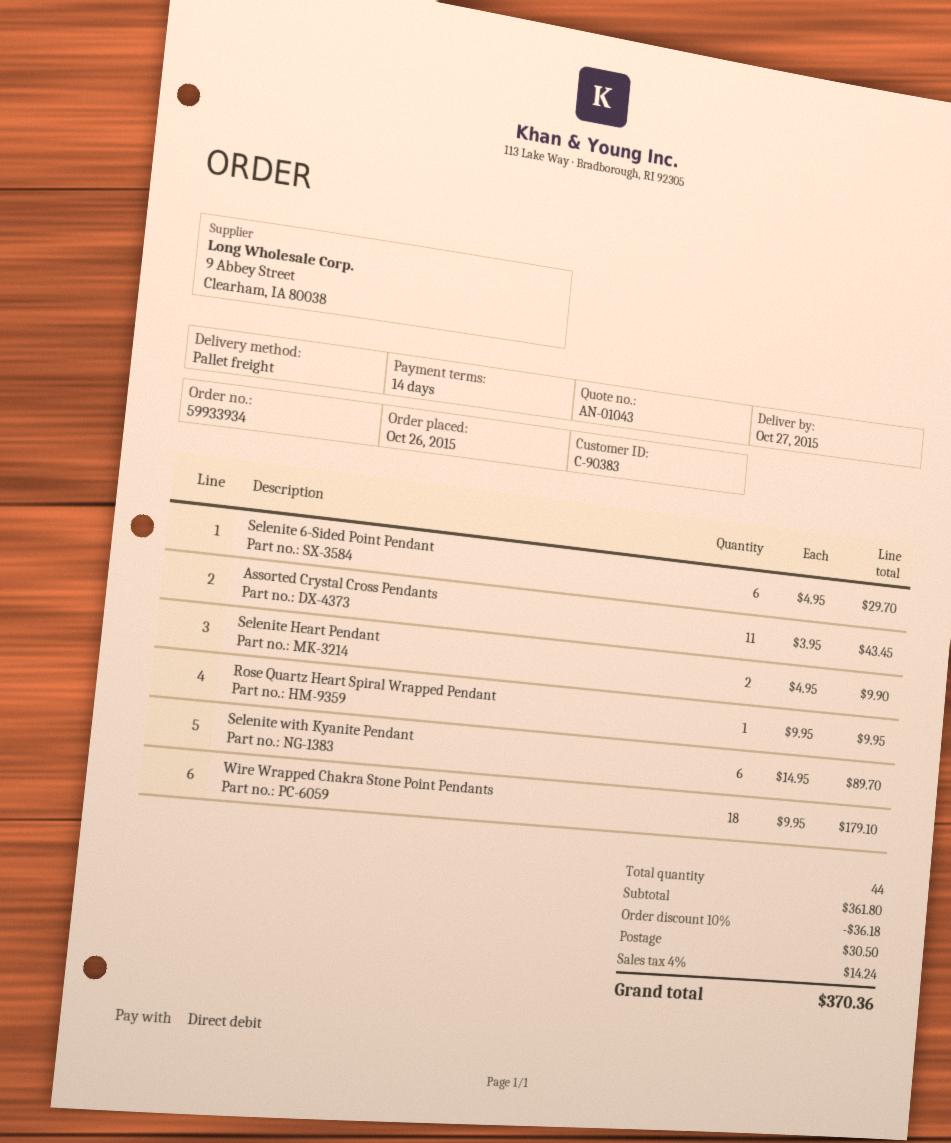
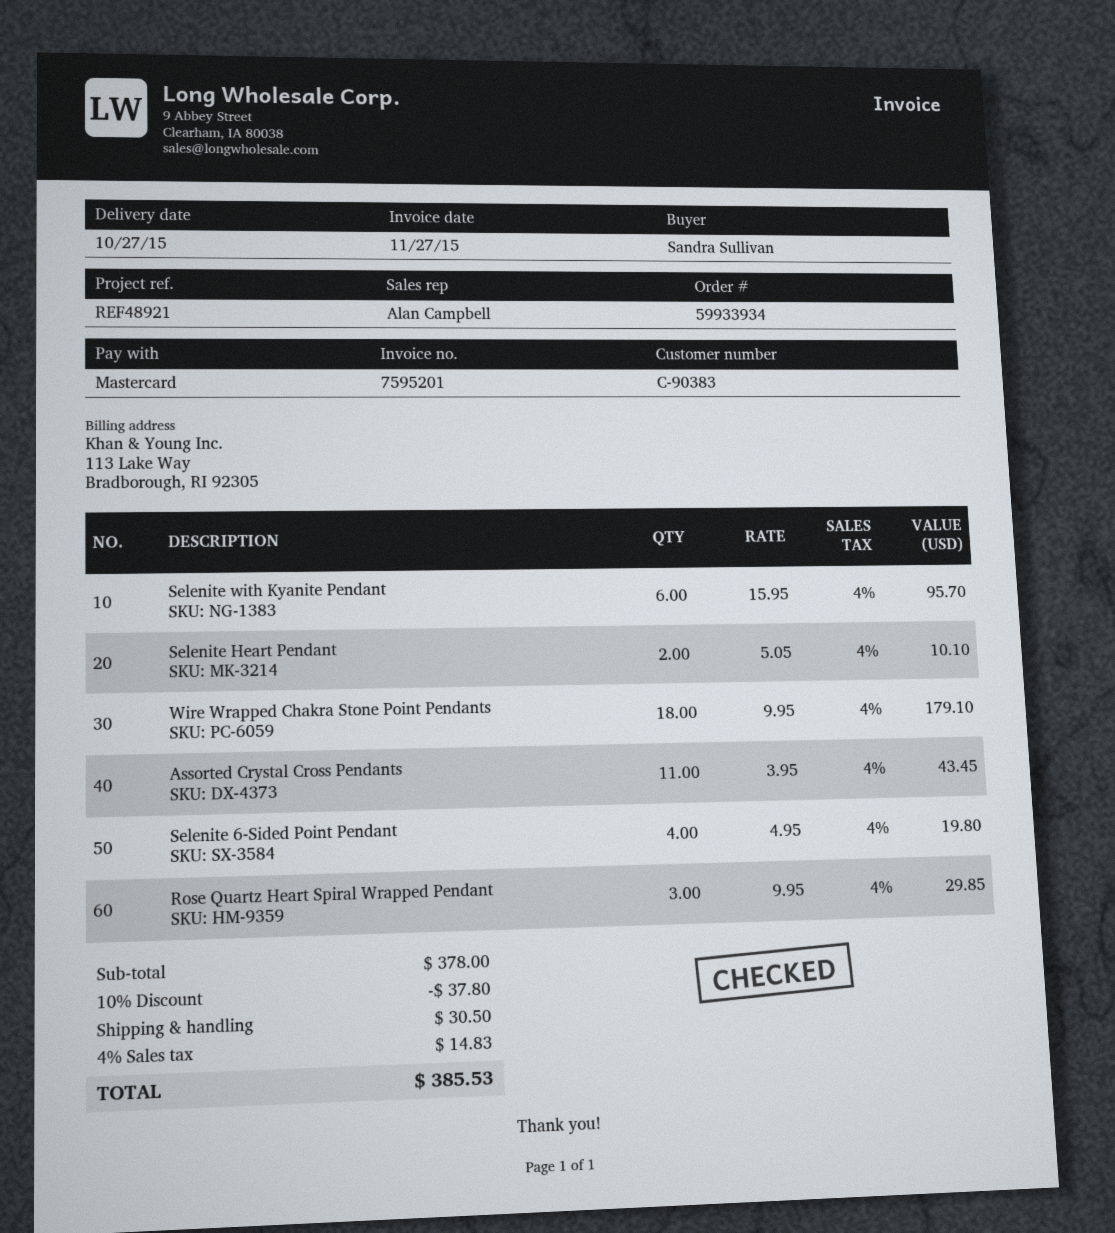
payment method: direct debit -> Mastercard
Selenite 6-Sided Point Pendant: 6 x 4.95 = 29.70 -> 4 x 4.95 = 19.80
Selenite Heart Pendant: 2 x 4.95 = 9.90 -> 2 x 5.05 = 10.10
Rose Quartz Heart Spiral Wrapped Pendant: 1 x 9.95 = 9.95 -> 3 x 9.95 = 29.85
Selenite with Kyanite Pendant: 6 x 14.95 = 89.70 -> 6 x 15.95 = 95.70
subtotal: 361.80 -> 378.00
discount: 10% = 36.18 -> 10% = 37.80
tax: 4% = 14.24 -> 4% = 14.83
total: 370.36 -> 385.53

